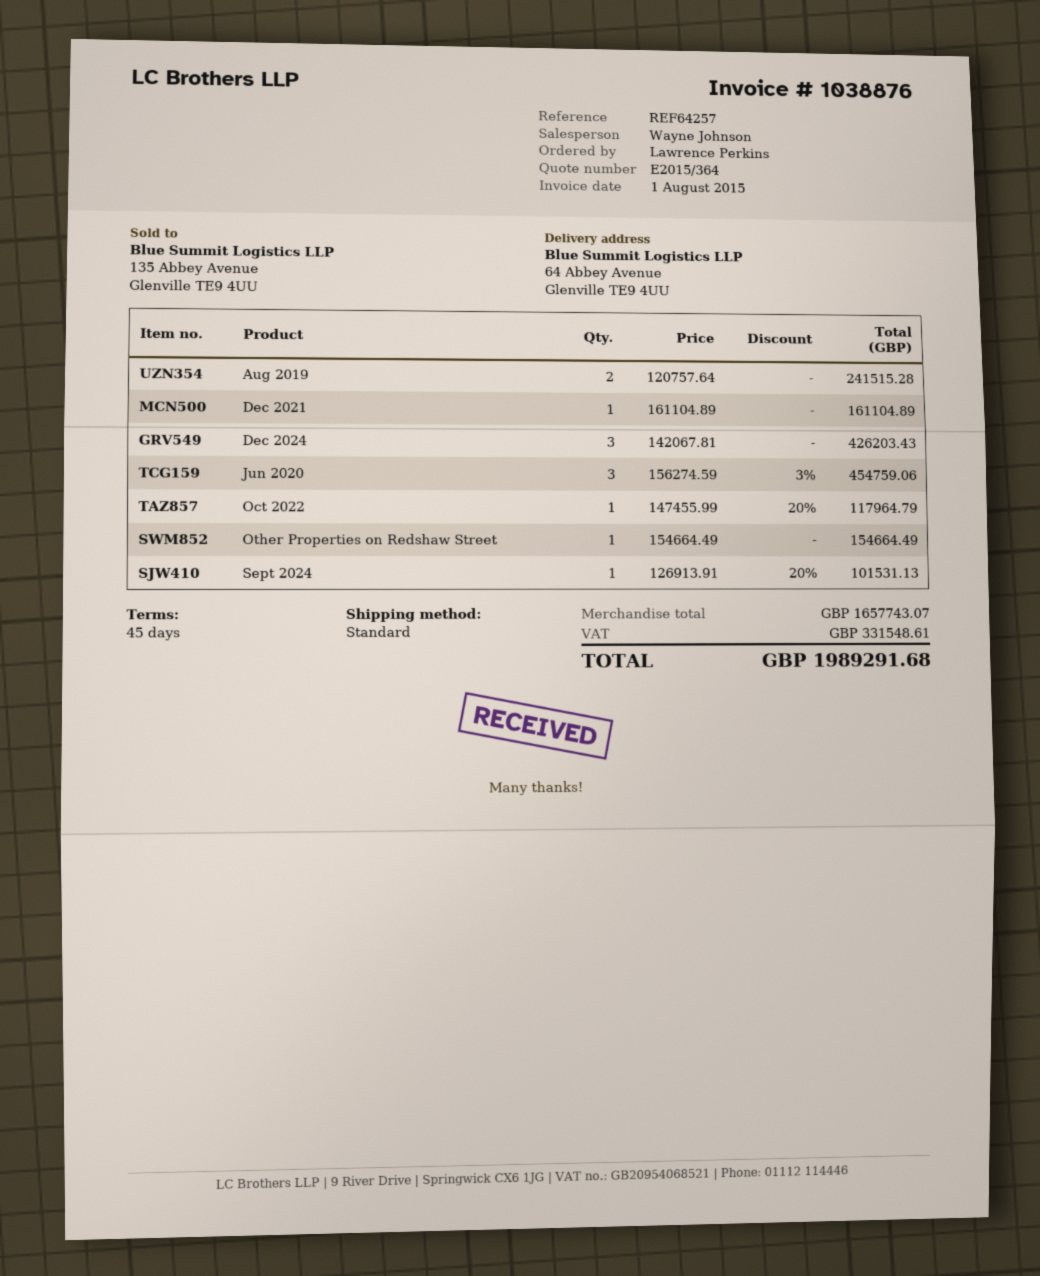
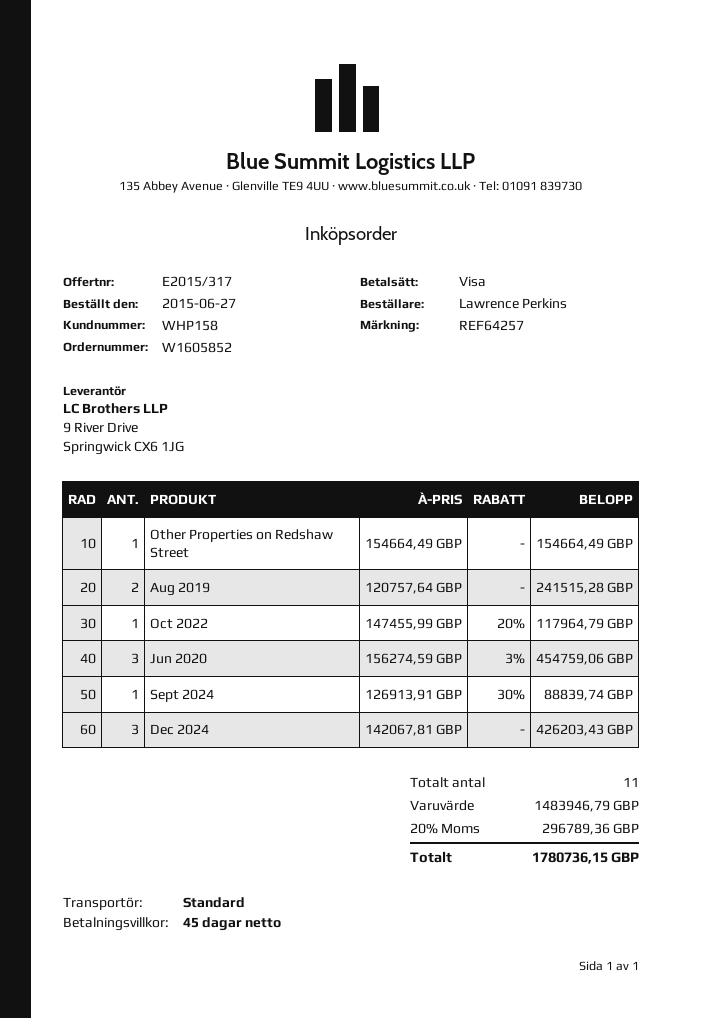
quote number: E2015/364 -> E2015/317
Dec 2021: 1 x 161104.89 = 161104.89 -> none
Sept 2024: 1 x 126913.91 - 20% = 101531.13 -> 1 x 126913.91 - 30% = 88839.74
subtotal: 1657743.07 -> 1483946.79
tax: 331548.61 -> 296789.36
total: 1989291.68 -> 1780736.15

